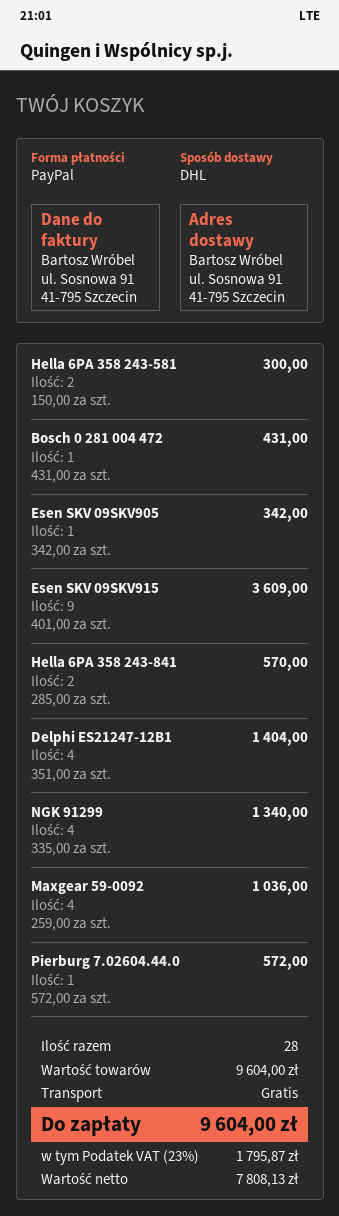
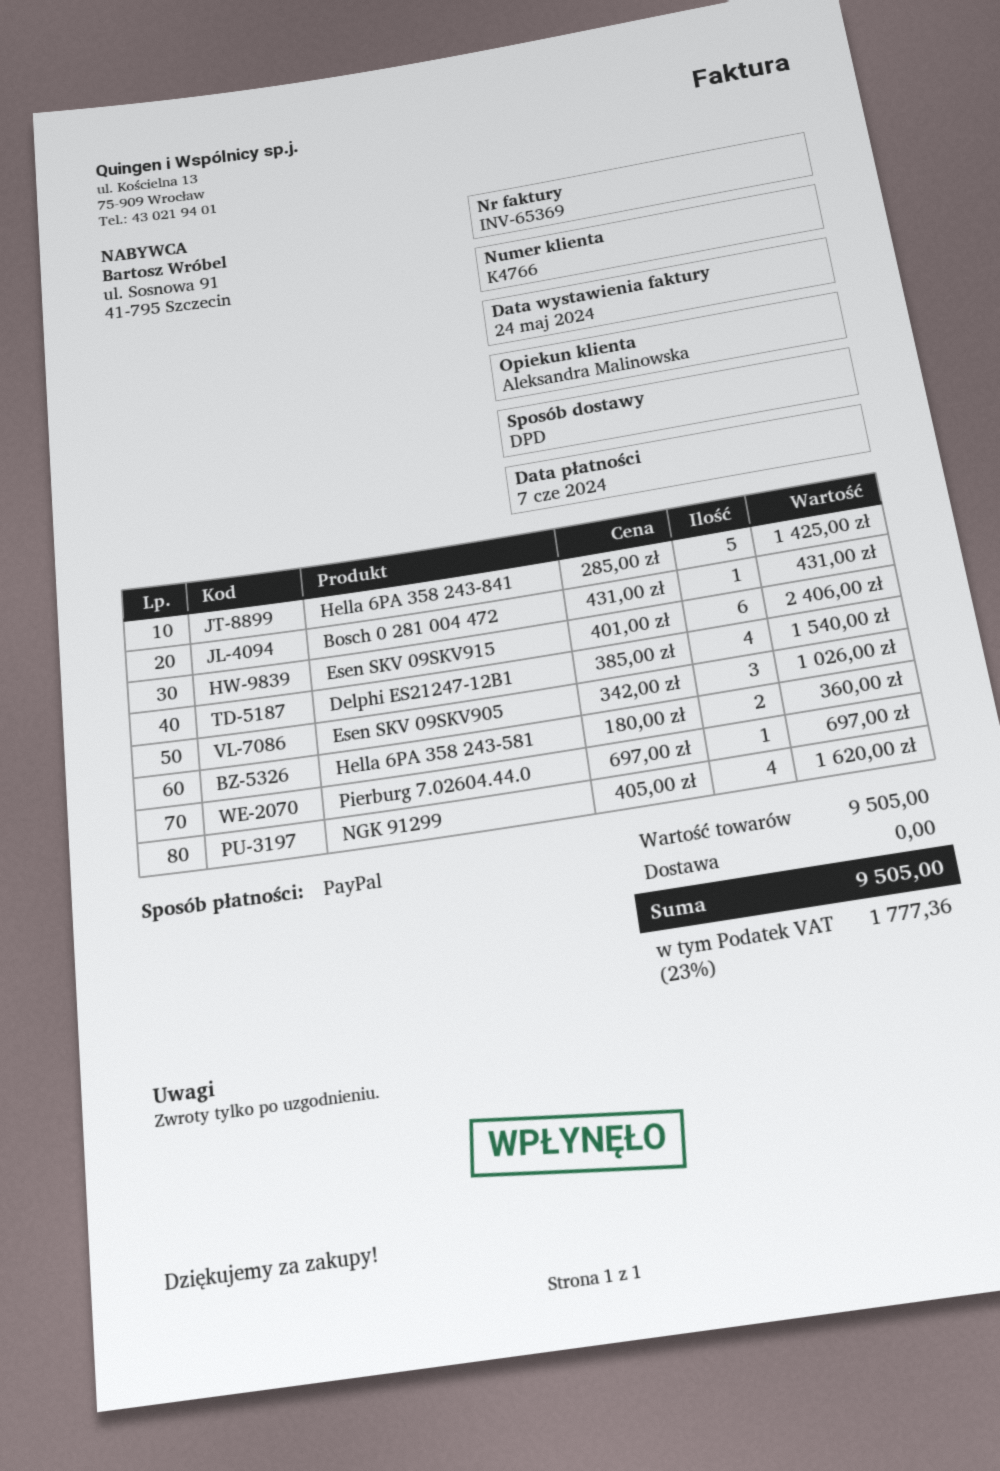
shipping method: DHL -> DPD
Hella 6PA 358 243-581: 2 x 150.00 = 300.00 -> 2 x 180.00 = 360.00
Esen SKV 09SKV905: 1 x 342.00 = 342.00 -> 3 x 342.00 = 1026.00
Esen SKV 09SKV915: 9 x 401.00 = 3609.00 -> 6 x 401.00 = 2406.00
Hella 6PA 358 243-841: 2 x 285.00 = 570.00 -> 5 x 285.00 = 1425.00
Delphi ES21247-12B1: 4 x 351.00 = 1404.00 -> 4 x 385.00 = 1540.00
NGK 91299: 4 x 335.00 = 1340.00 -> 4 x 405.00 = 1620.00
Maxgear 59-0092: 4 x 259.00 = 1036.00 -> none
Pierburg 7.02604.44.0: 1 x 572.00 = 572.00 -> 1 x 697.00 = 697.00
subtotal: 9604.00 -> 9505.00
tax: 23% = 1795.87 -> 23% = 1777.36
total: 9604.00 -> 9505.00

